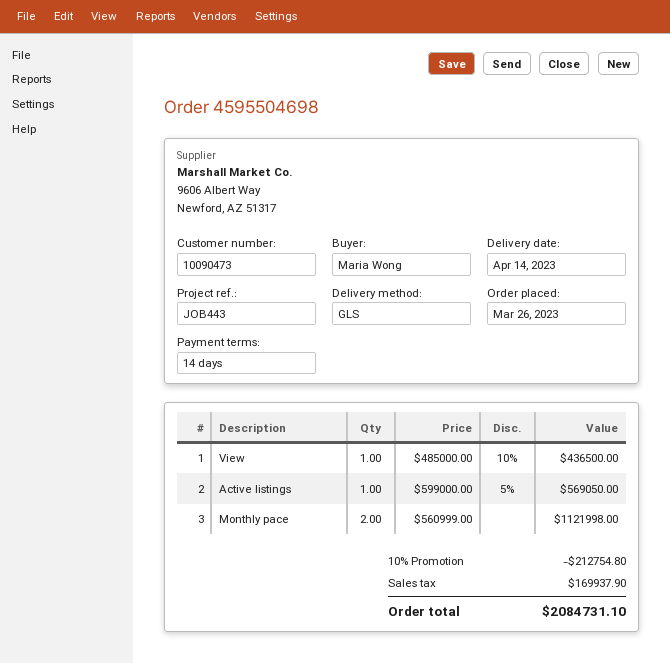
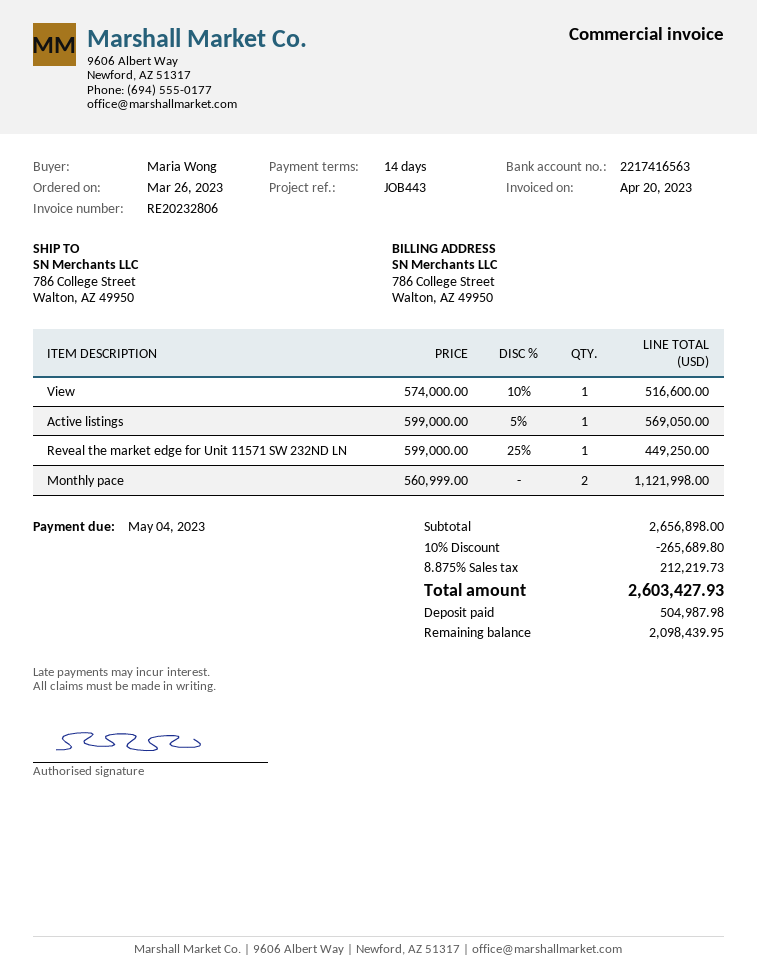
View: 1 x 485000.00 - 10% = 436500.00 -> 1 x 574000.00 - 10% = 516600.00
Reveal the market edge for Unit 11571 SW 232ND LN: none -> 1 x 599000.00 - 25% = 449250.00
discount: 10% = 212754.80 -> 10% = 265689.80
tax: 169937.90 -> 212219.73
total: 2084731.10 -> 2603427.93

